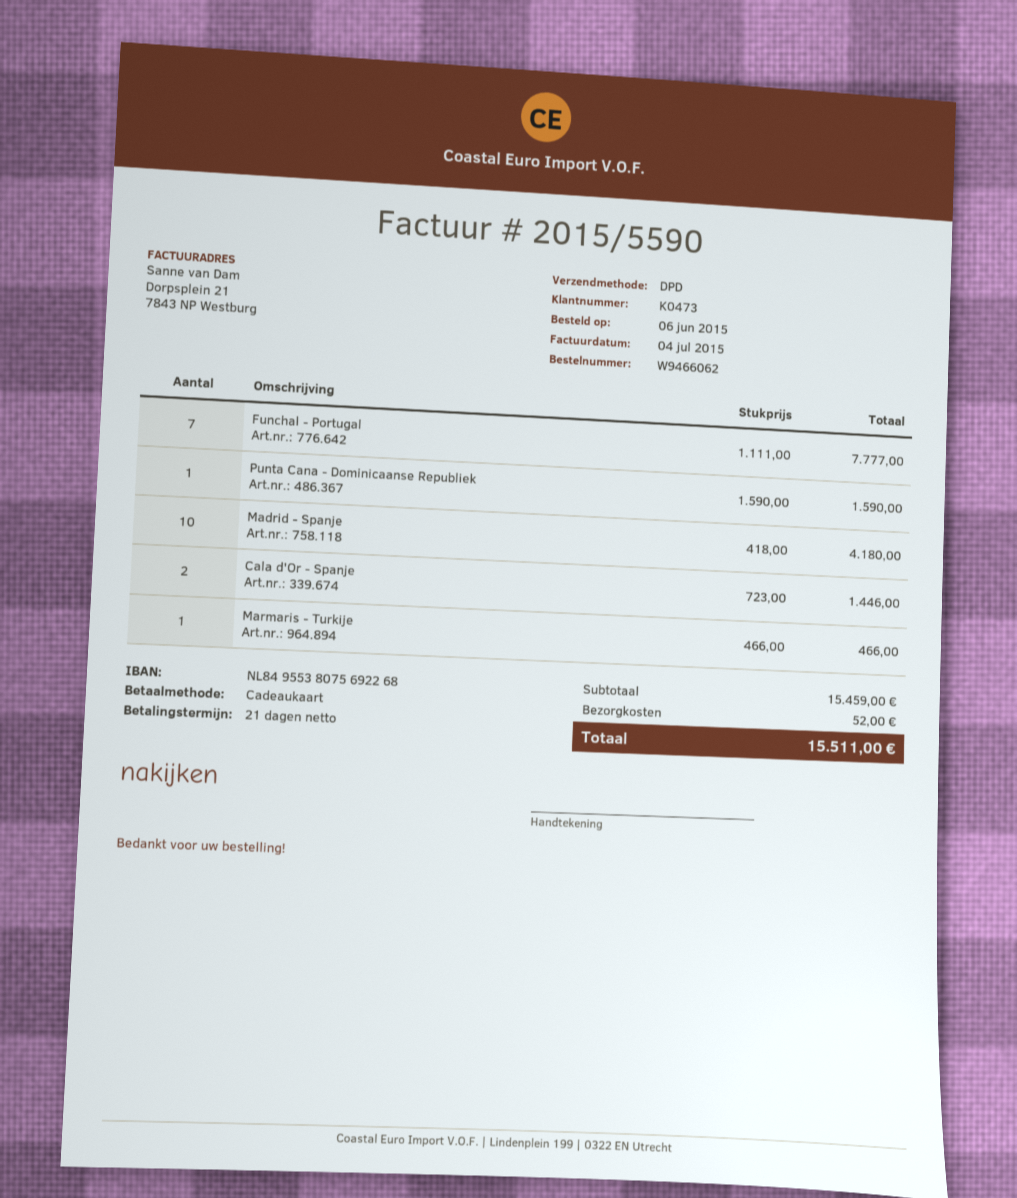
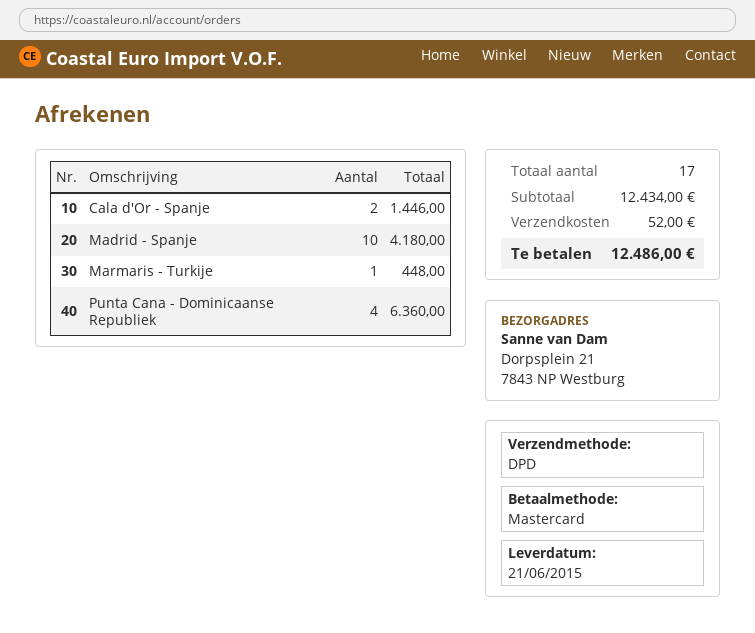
payment method: gift card -> Mastercard
Funchal - Portugal: 7 for 7777.00 -> none
Punta Cana - Dominicaanse Republiek: 1 for 1590.00 -> 4 for 6360.00
Marmaris - Turkije: 1 for 466.00 -> 1 for 448.00
subtotal: 15459.00 -> 12434.00
total: 15511.00 -> 12486.00

